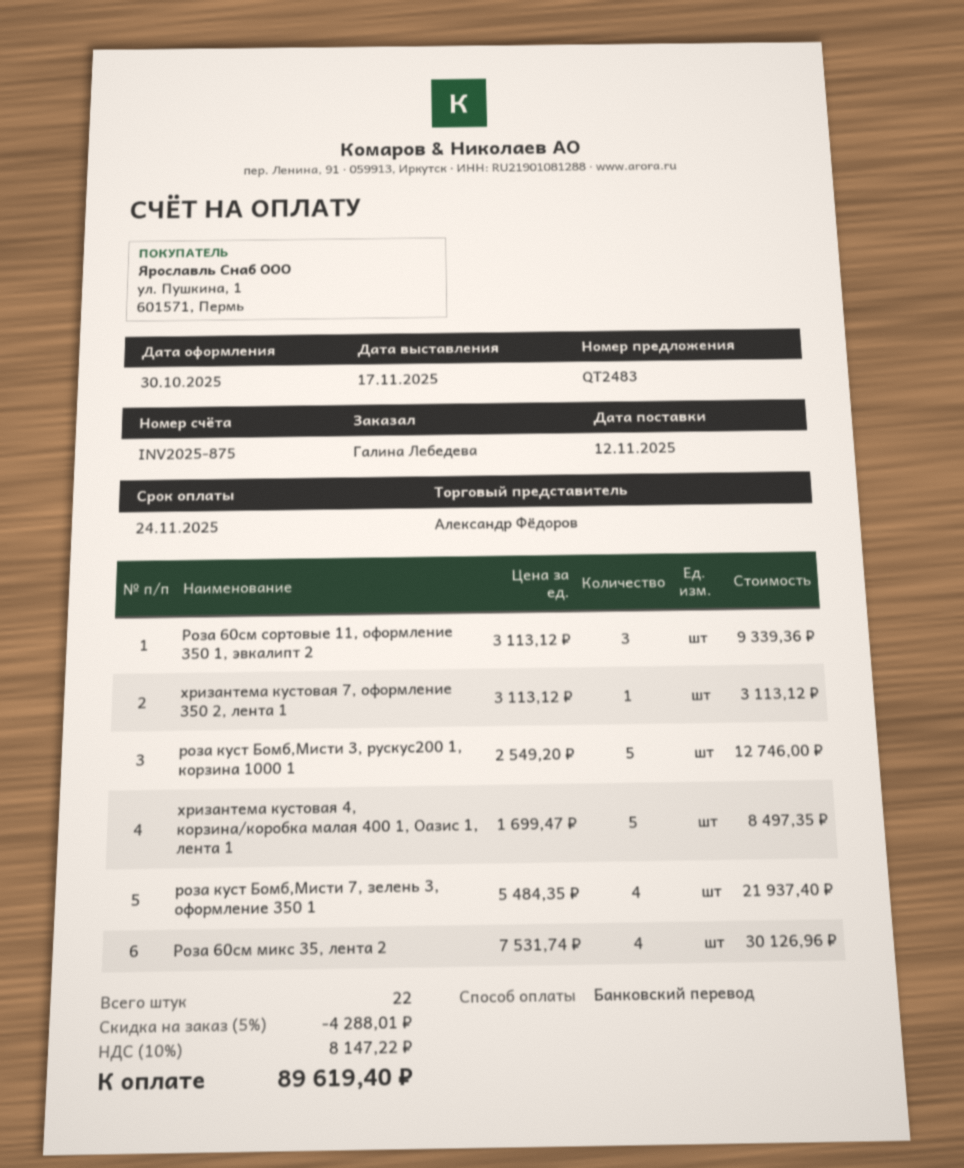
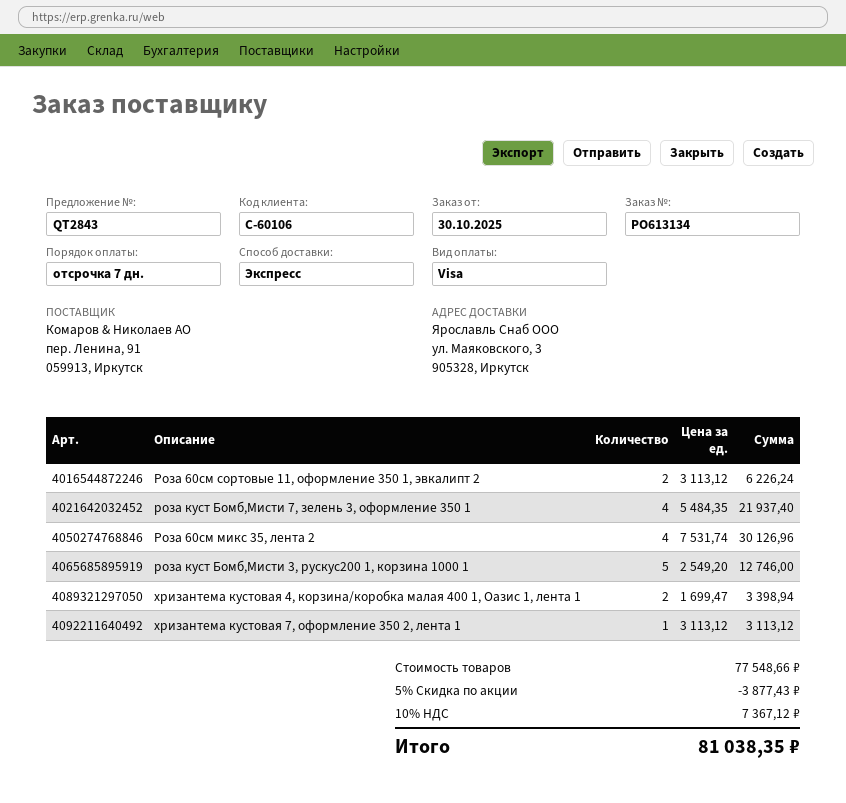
quote number: QT2483 -> QT2843
payment method: bank transfer -> Visa
Роза 60см сортовые 11, оформление 350 1, эвкалипт 2: 3 x 3113.12 = 9339.36 -> 2 x 3113.12 = 6226.24
хризантема кустовая 4, корзина/коробка малая 400 1, Оазис 1, лента 1: 5 x 1699.47 = 8497.35 -> 2 x 1699.47 = 3398.94
discount: 5% = 4288.01 -> 5% = 3877.43
tax: 10% = 8147.22 -> 10% = 7367.12
total: 89619.40 -> 81038.35

